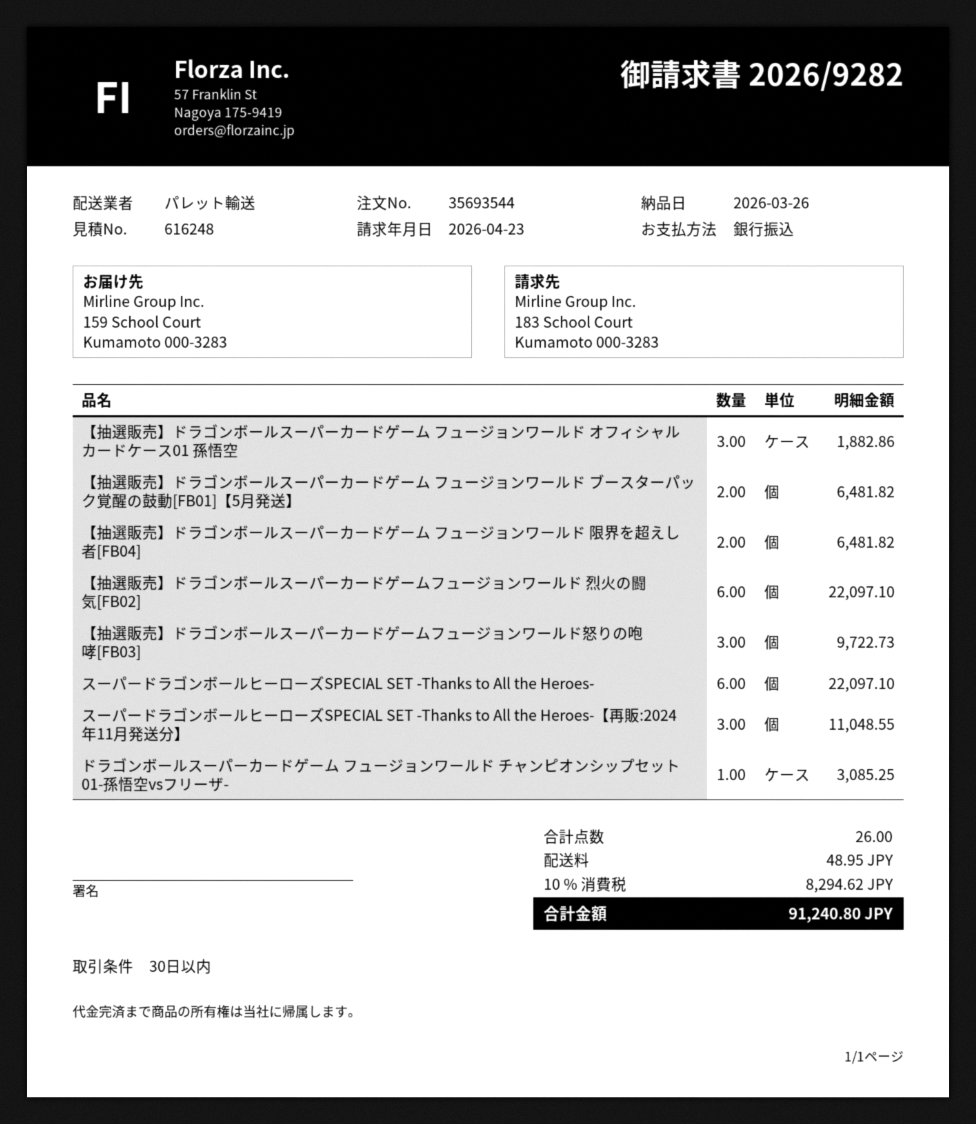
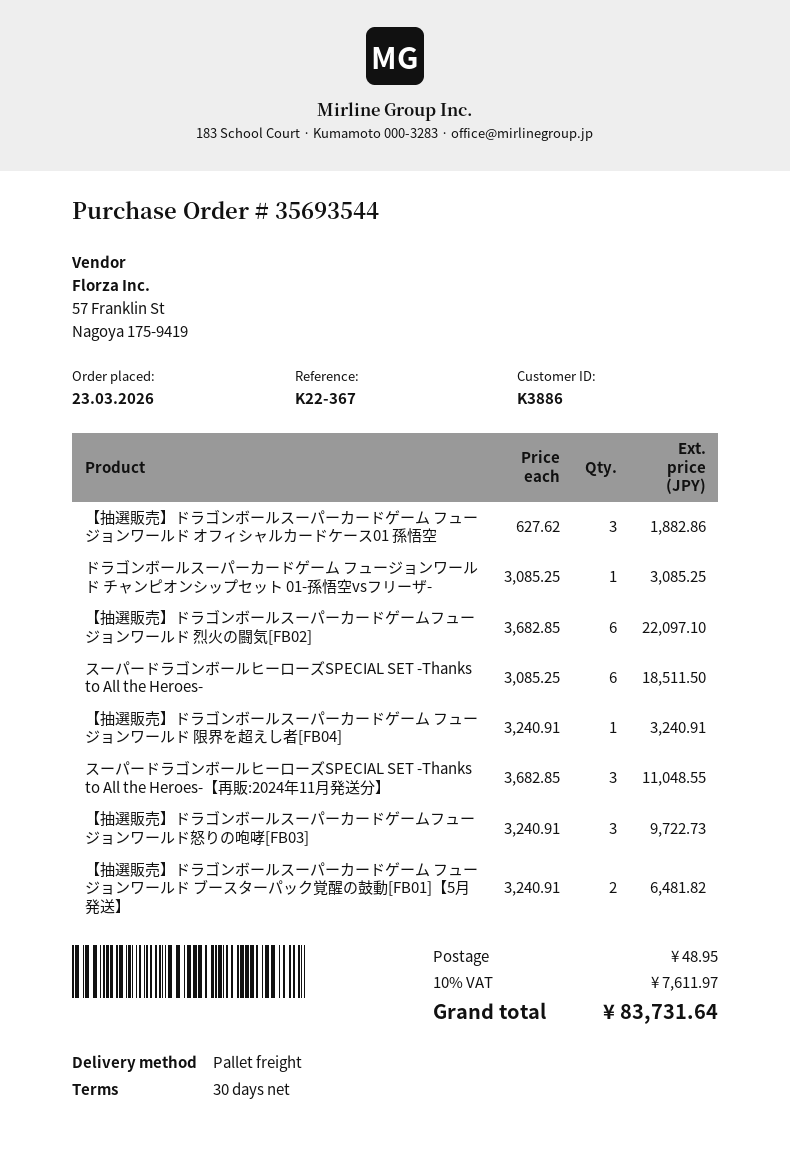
【抽選販売】ドラゴンボールスーパーカードゲーム フュージョンワールド 限界を超えし者[FB04]: 2 for 6481.82 -> 1 for 3240.91
スーパードラゴンボールヒーローズSPECIAL SET -Thanks to All the Heroes-: 6 for 22097.10 -> 6 for 18511.50
tax: 10% = 8294.62 -> 10% = 7611.97
total: 91240.80 -> 83731.64

